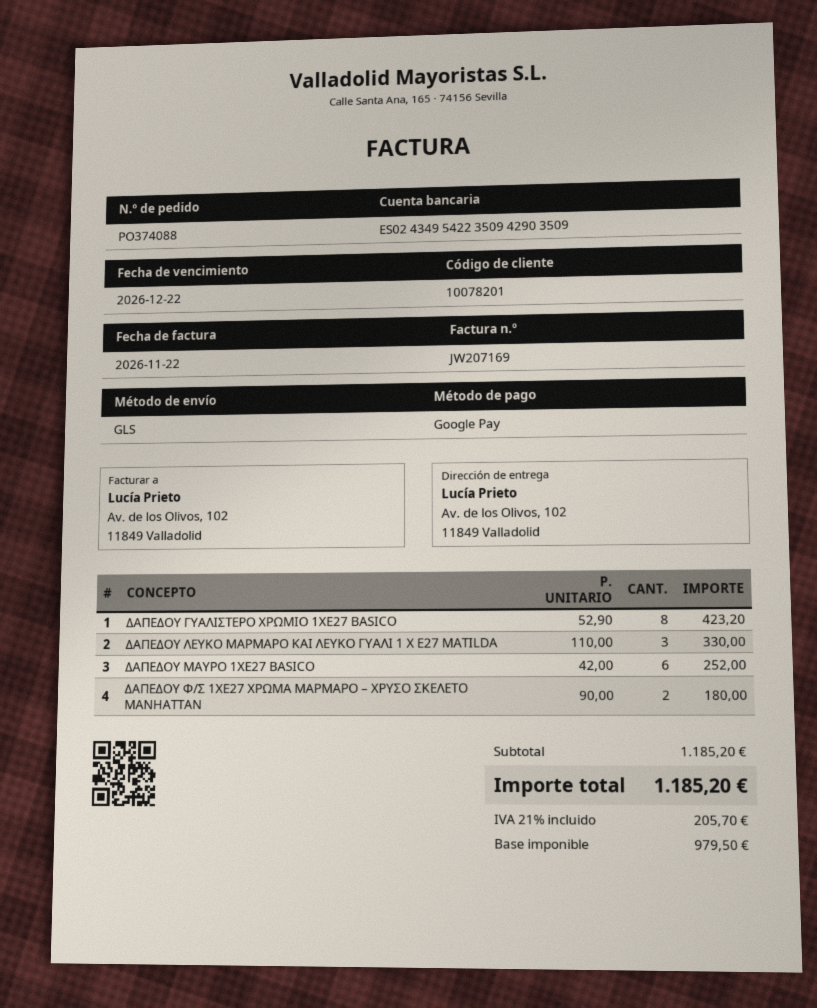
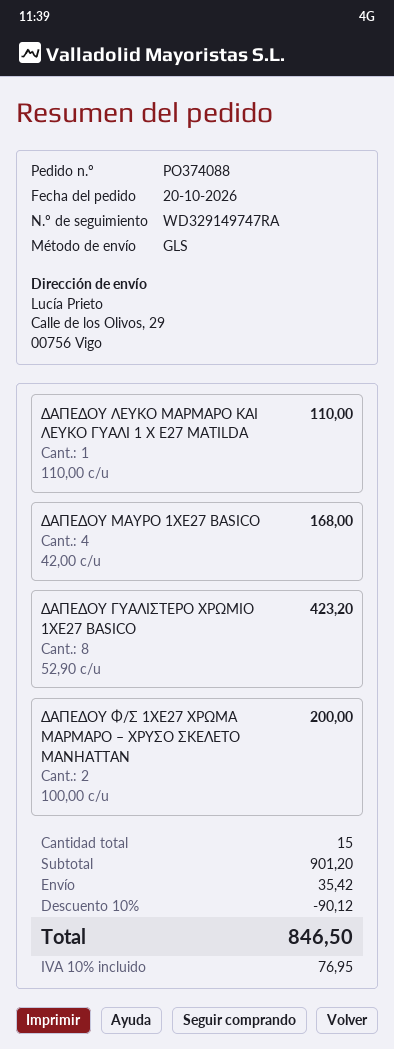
ship to: Av. de los Olivos, 102, 11849 Valladolid -> Calle de los Olivos, 29, 00756 Vigo
ΔΑΠΕΔΟΥ ΛΕΥΚΟ ΜΑΡΜΑΡΟ ΚΑΙ ΛΕΥΚΟ ΓΥΑΛΙ 1 Χ Ε27 MATILDA: 3 x 110.00 = 330.00 -> 1 x 110.00 = 110.00
ΔΑΠΕΔΟΥ ΜΑΥΡΟ 1ΧE27 BASICO: 6 x 42.00 = 252.00 -> 4 x 42.00 = 168.00
ΔΑΠΕΔΟΥ Φ/Σ 1ΧΕ27 ΧΡΩΜΑ ΜΑΡΜΑΡΟ – ΧΡΥΣΟ ΣΚΕΛΕΤΟ MANHATTAN: 2 x 90.00 = 180.00 -> 2 x 100.00 = 200.00
subtotal: 1185.20 -> 901.20
discount: none -> 10% = 90.12
shipping: none -> 35.42
tax: 21% = 205.70 -> 10% = 76.95
total: 1185.20 -> 846.50

